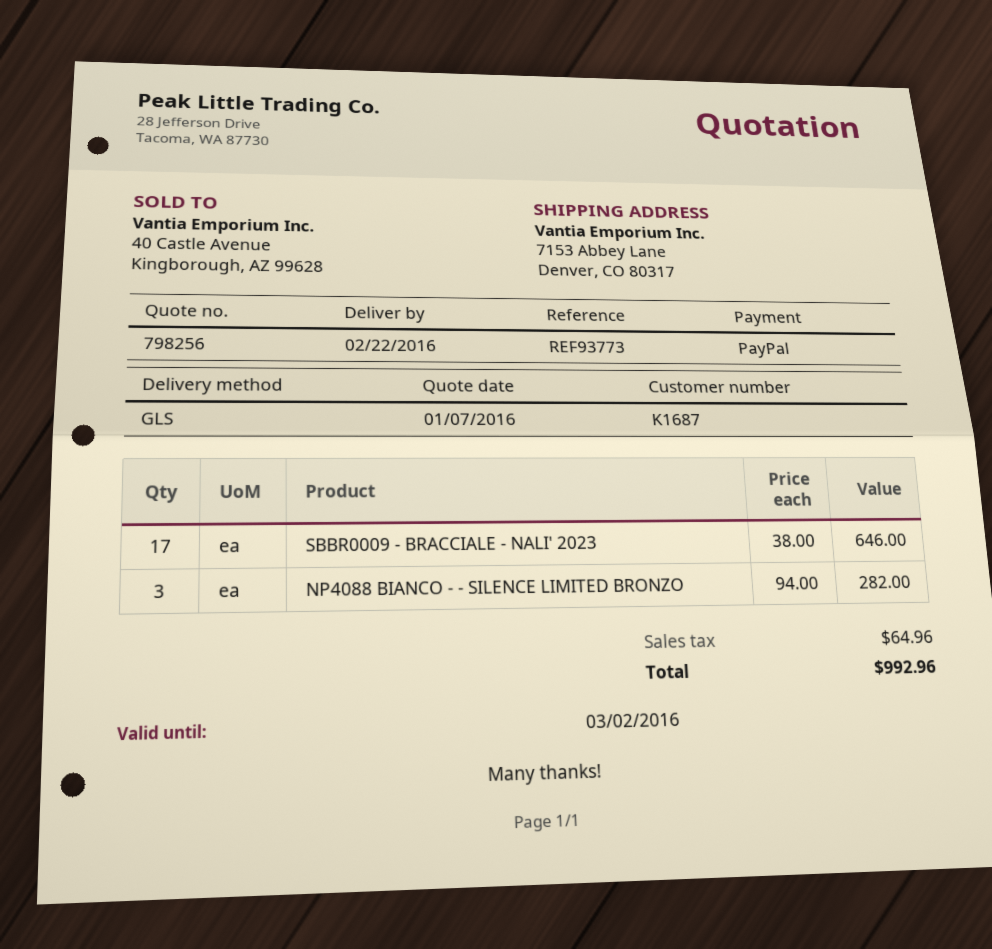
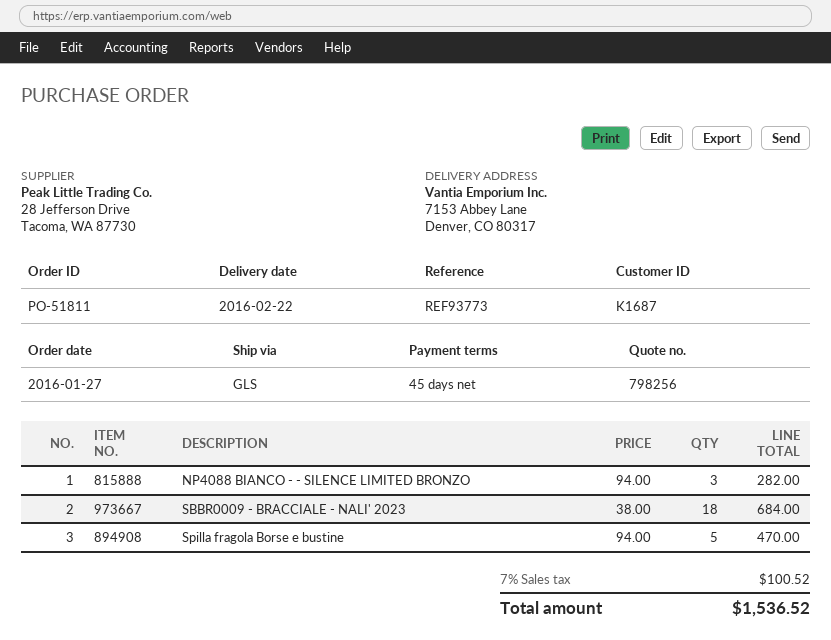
SBBR0009 - BRACCIALE - NALI' 2023: 17 x 38.00 = 646.00 -> 18 x 38.00 = 684.00
Spilla fragola Borse e bustine: none -> 5 x 94.00 = 470.00
tax: 64.96 -> 100.52
total: 992.96 -> 1536.52

